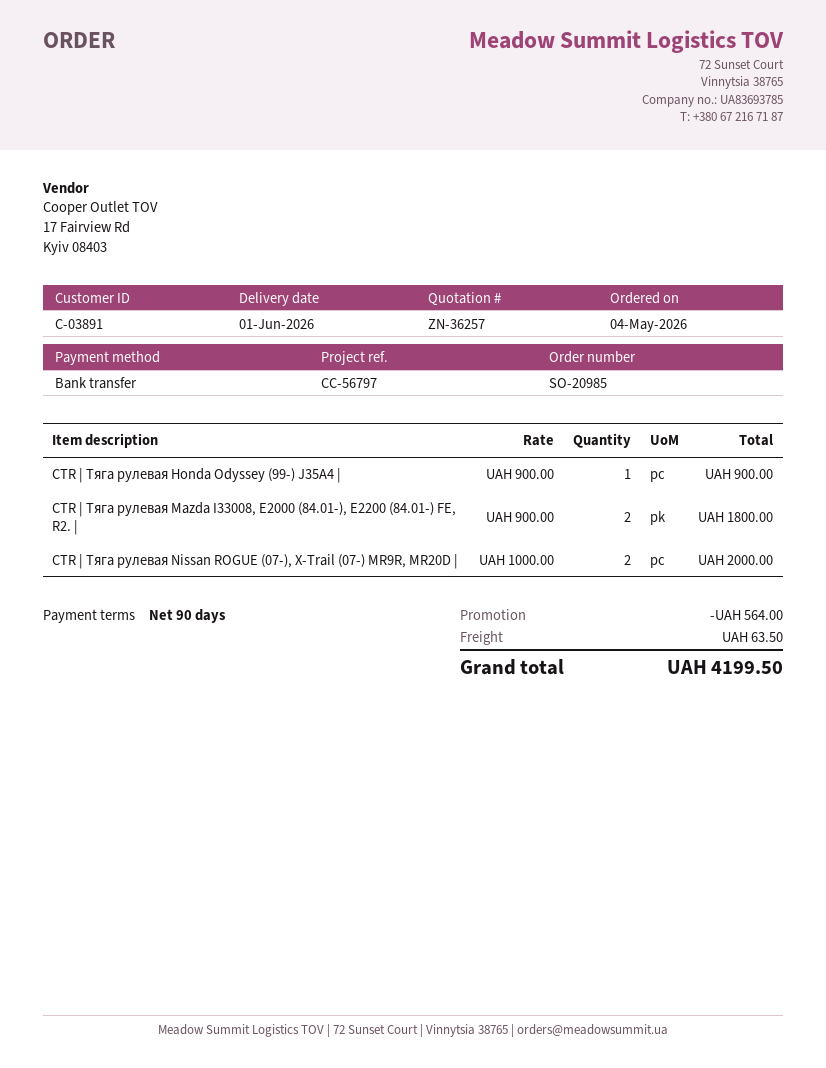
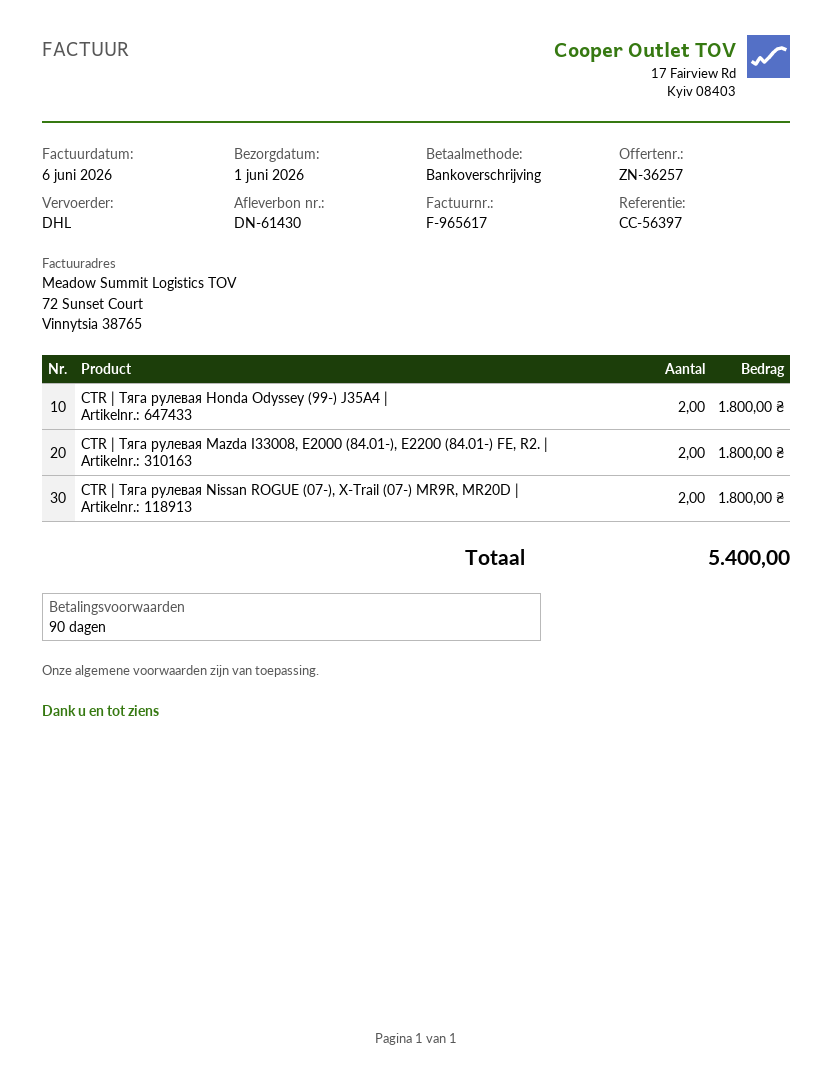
reference: CC-56797 -> CC-56397
CTR | Тяга рулевая Honda Odyssey (99-) J35A4 |: 1 for 900.00 -> 2 for 1800.00
CTR | Тяга рулевая Nissan ROGUE (07-), X-Trail (07-) MR9R, MR20D |: 2 for 2000.00 -> 2 for 1800.00
discount: 564.00 -> none
shipping: 63.50 -> none
total: 4199.50 -> 5400.00

